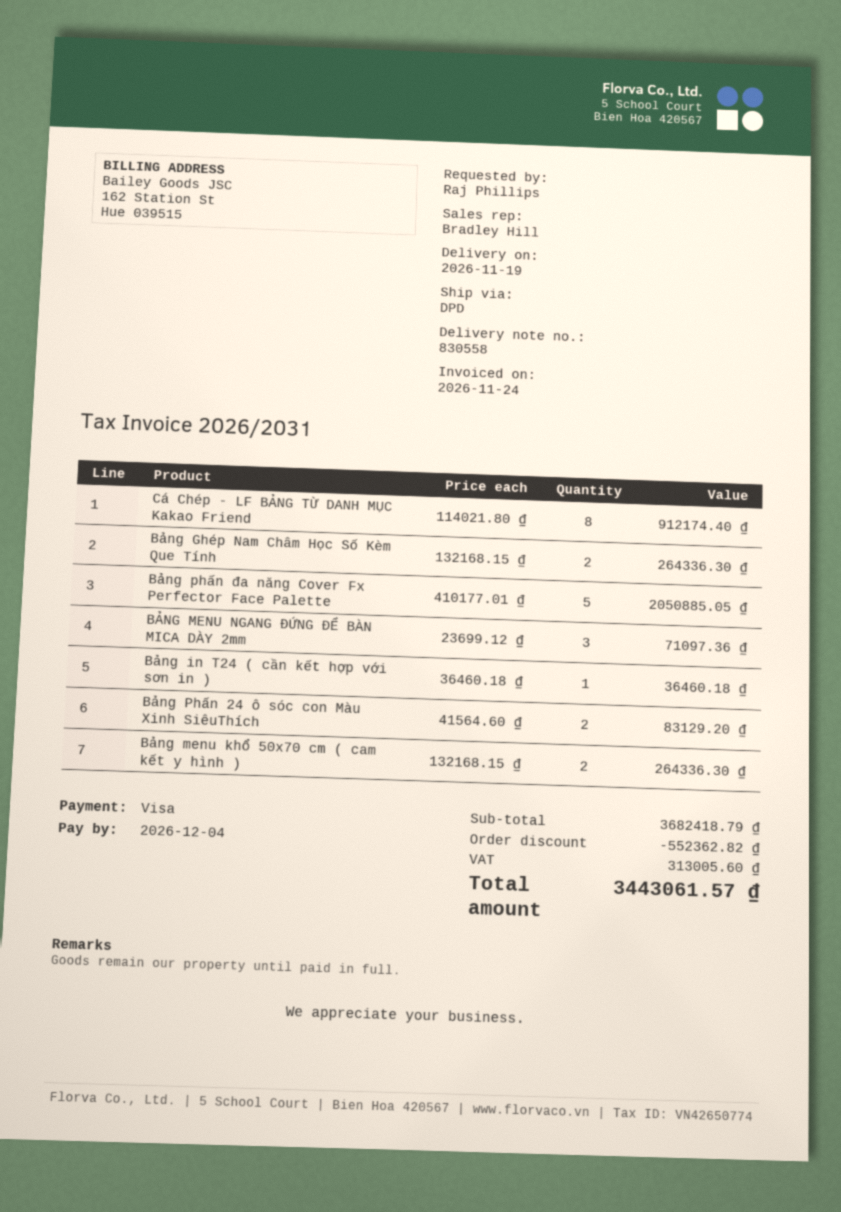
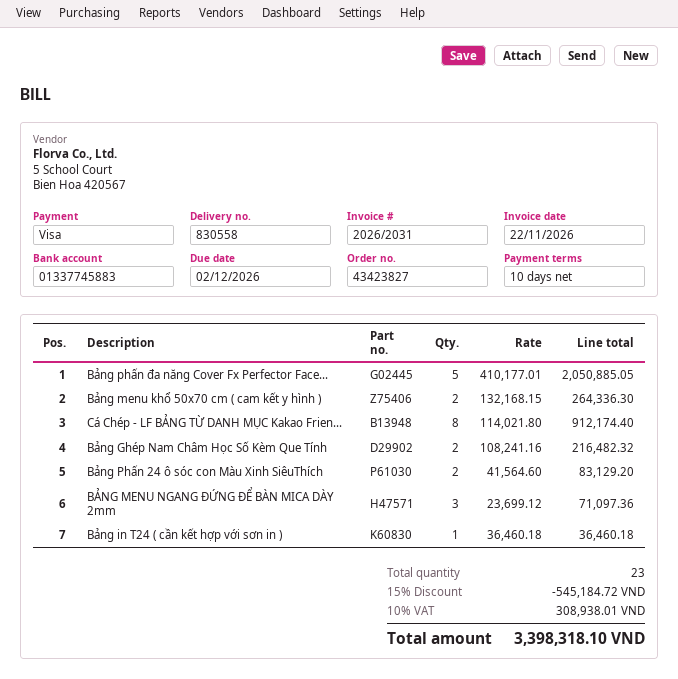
invoice date: 2026-11-24 -> 2026-11-22
due date: 2026-12-04 -> 2026-12-02
Bảng Ghép Nam Châm Học Số Kèm Que Tính: 2 x 132168.15 = 264336.30 -> 2 x 108241.16 = 216482.32
discount: 552362.82 -> 545184.72
tax: 313005.60 -> 308938.01
total: 3443061.57 -> 3398318.10

